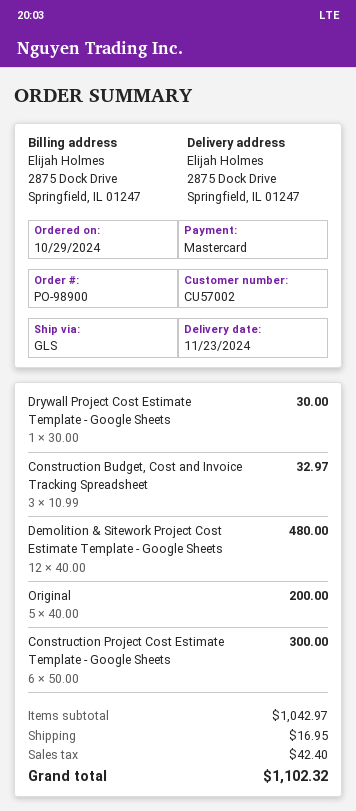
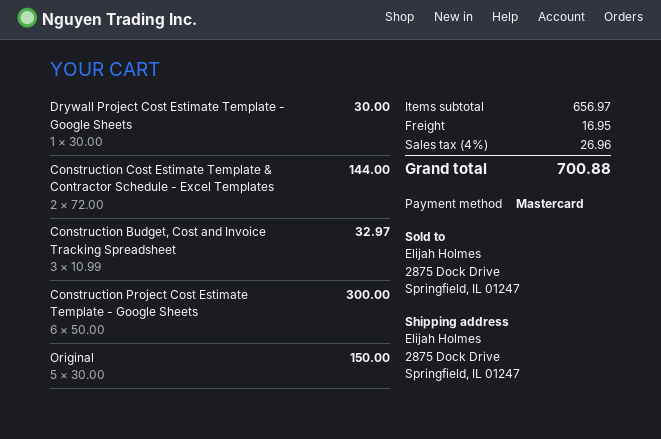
Demolition & Sitework Project Cost Estimate Template - Google Sheets: 12 x 40.00 = 480.00 -> none
Original: 5 x 40.00 = 200.00 -> 5 x 30.00 = 150.00
Construction Cost Estimate Template & Contractor Schedule - Excel Templates: none -> 2 x 72.00 = 144.00
subtotal: 1042.97 -> 656.97
tax: 42.40 -> 26.96
total: 1102.32 -> 700.88

